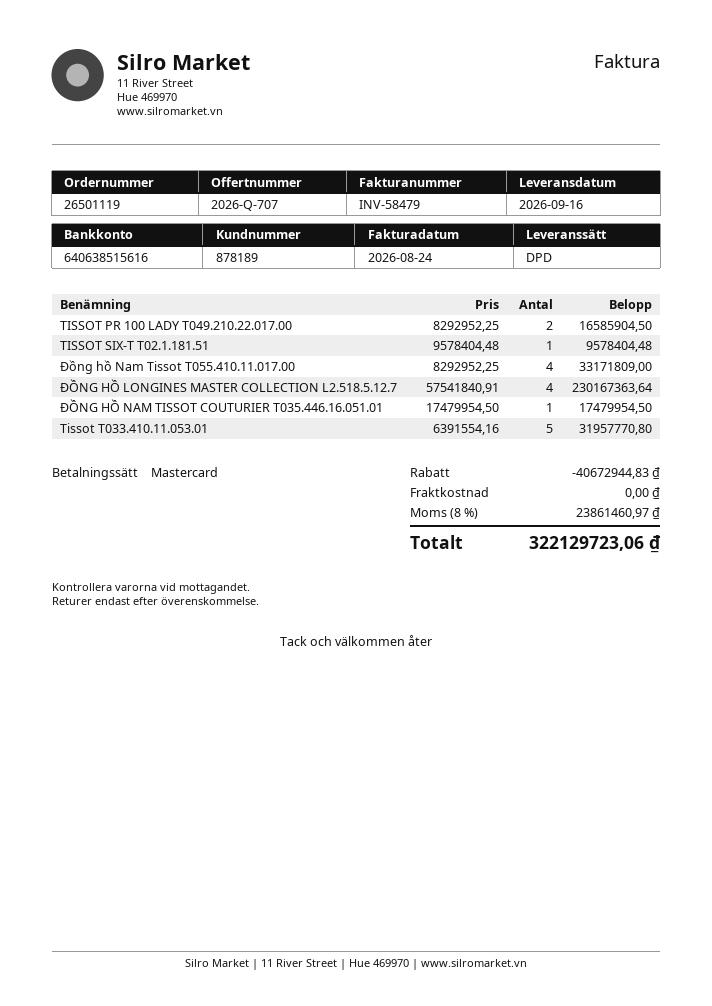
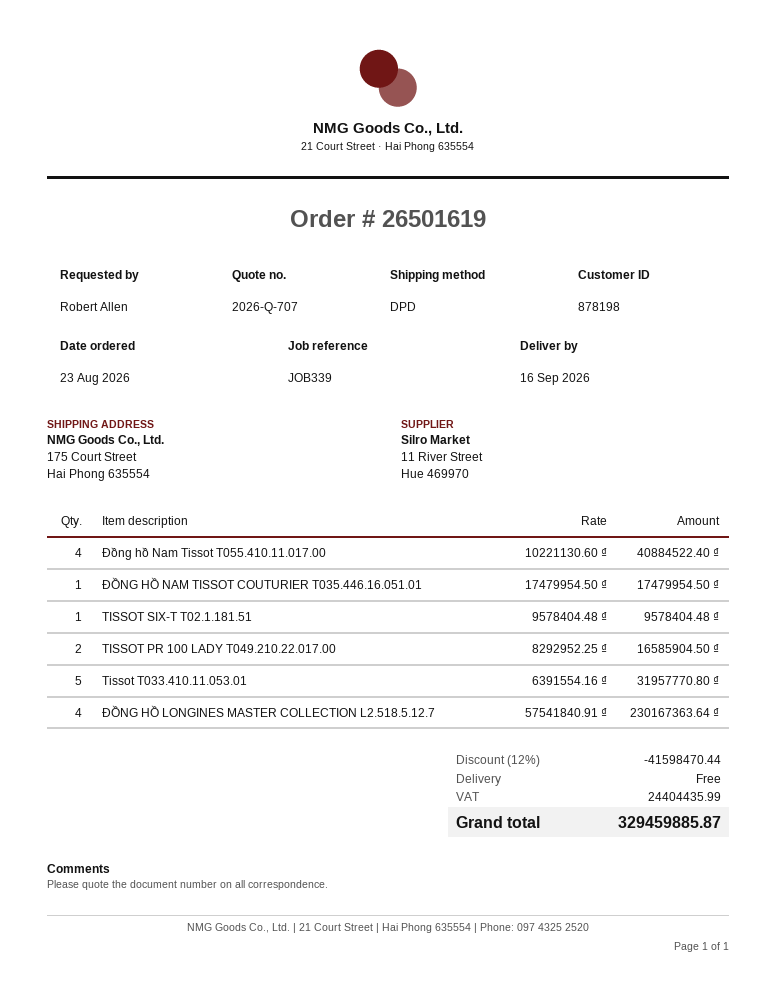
order number: 26501119 -> 26501619
customer number: 878189 -> 878198
Đồng hồ Nam Tissot T055.410.11.017.00: 4 x 8292952.25 = 33171809.00 -> 4 x 10221130.60 = 40884522.40
discount: 40672944.83 -> 41598470.44
tax: 23861460.97 -> 24404435.99
total: 322129723.06 -> 329459885.87

